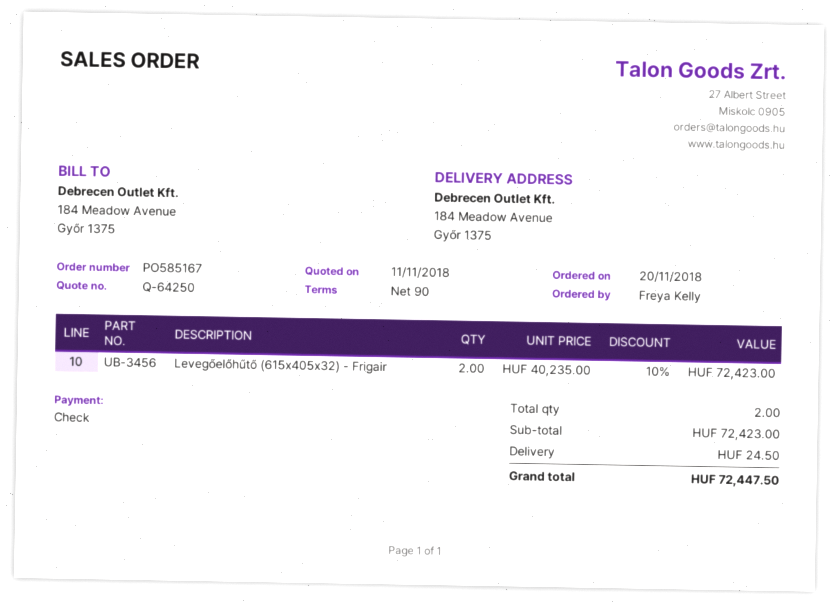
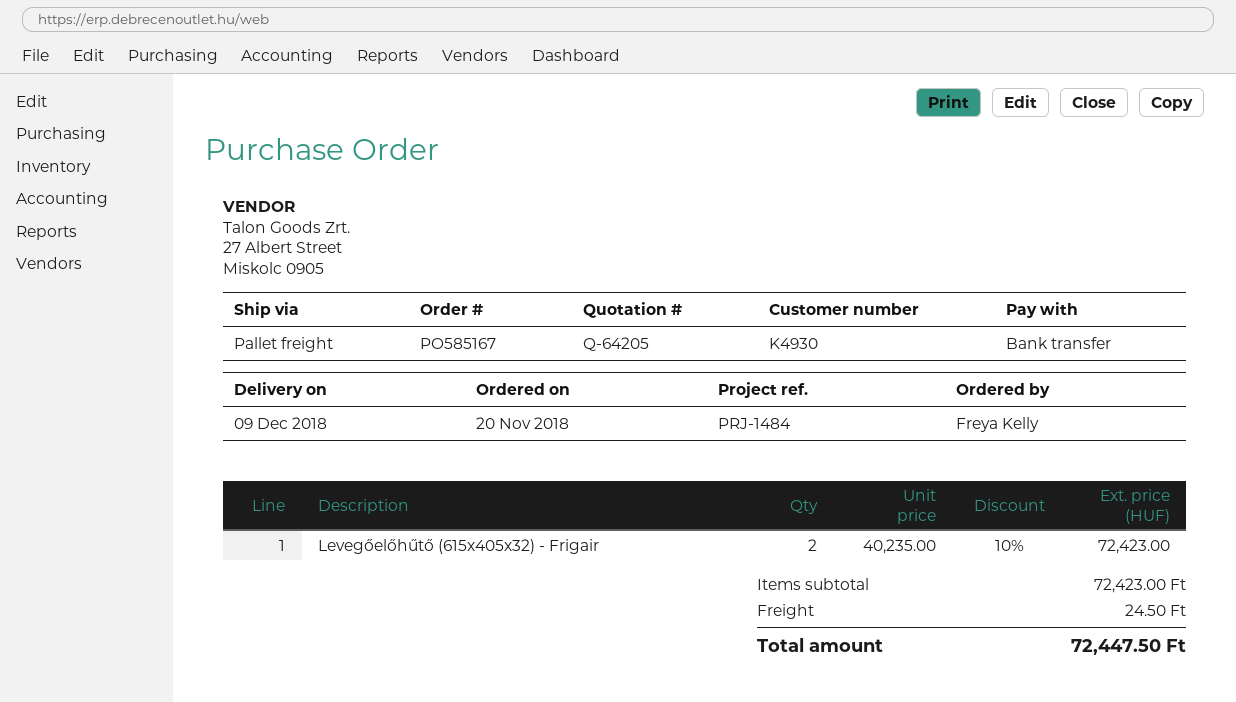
quote number: Q-64250 -> Q-64205
payment method: cheque -> bank transfer

